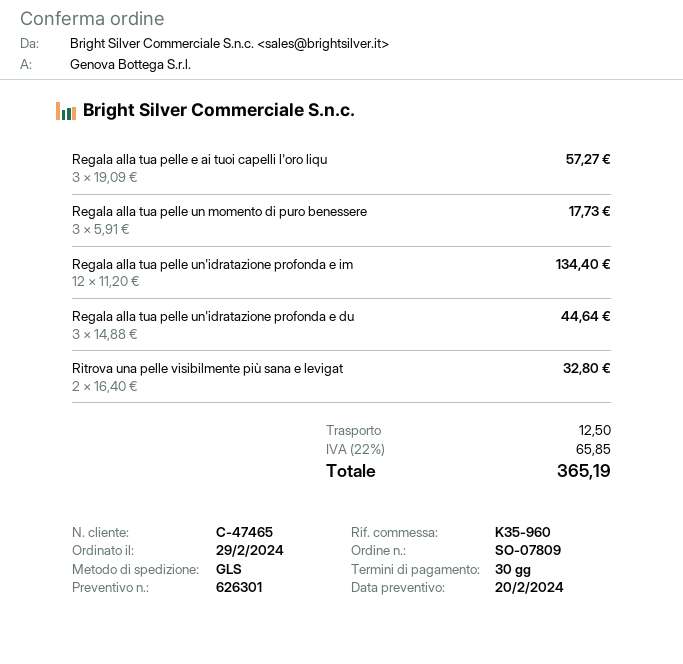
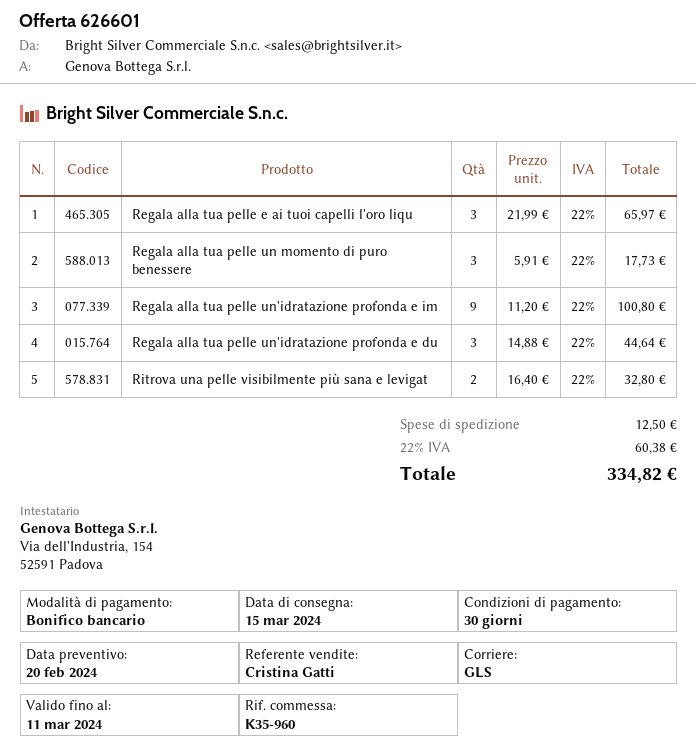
quote number: 626301 -> 626601
Regala alla tua pelle e ai tuoi capelli l'oro liqu: 3 x 19.09 = 57.27 -> 3 x 21.99 = 65.97
Regala alla tua pelle un'idratazione profonda e im: 12 x 11.20 = 134.40 -> 9 x 11.20 = 100.80
tax: 22% = 65.85 -> 22% = 60.38
total: 365.19 -> 334.82

